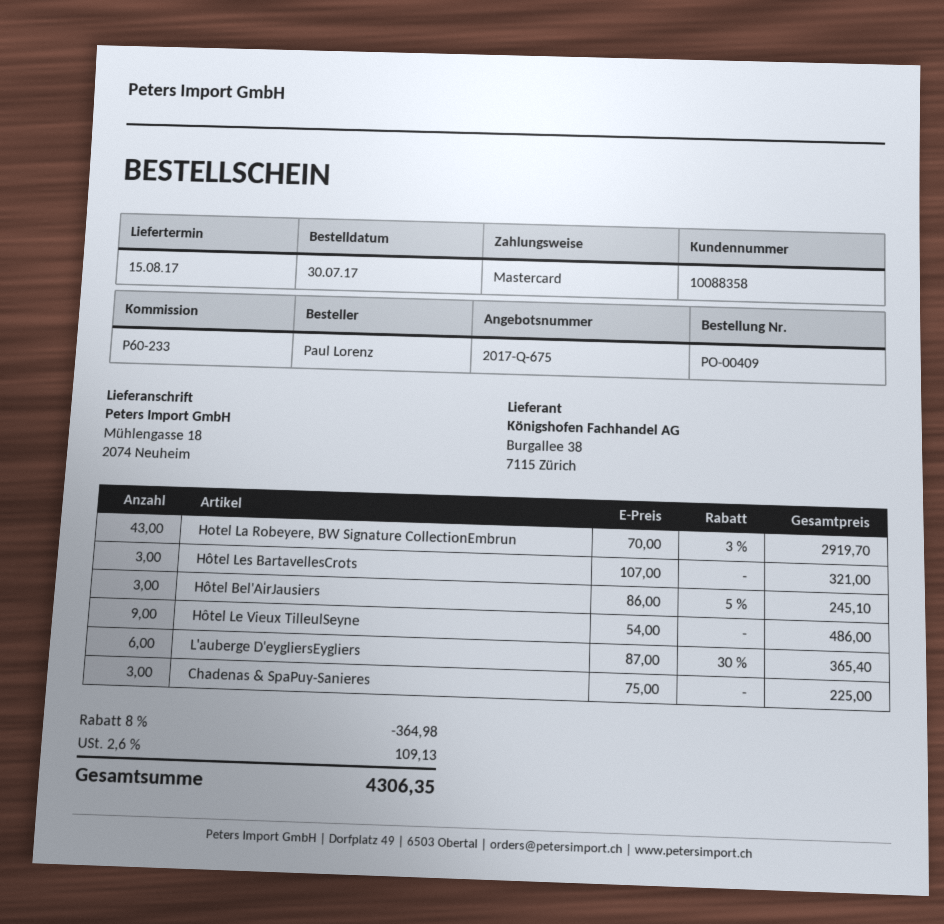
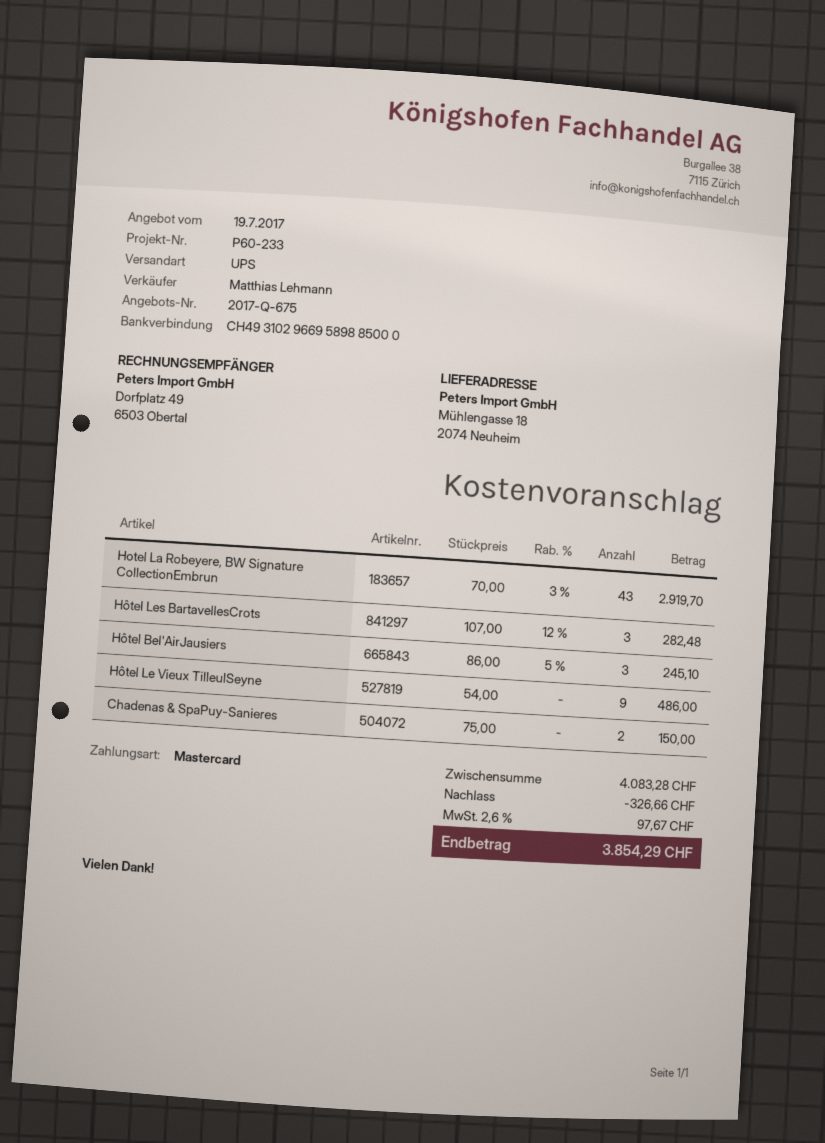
Hôtel Les BartavellesCrots: 3 x 107.00 = 321.00 -> 3 x 107.00 - 12% = 282.48
L'auberge D'eygliersEygliers: 6 x 87.00 - 30% = 365.40 -> none
Chadenas & SpaPuy-Sanieres: 3 x 75.00 = 225.00 -> 2 x 75.00 = 150.00
discount: 364.98 -> 326.66
tax: 2.6% = 109.13 -> 2.6% = 97.67
total: 4306.35 -> 3854.29

